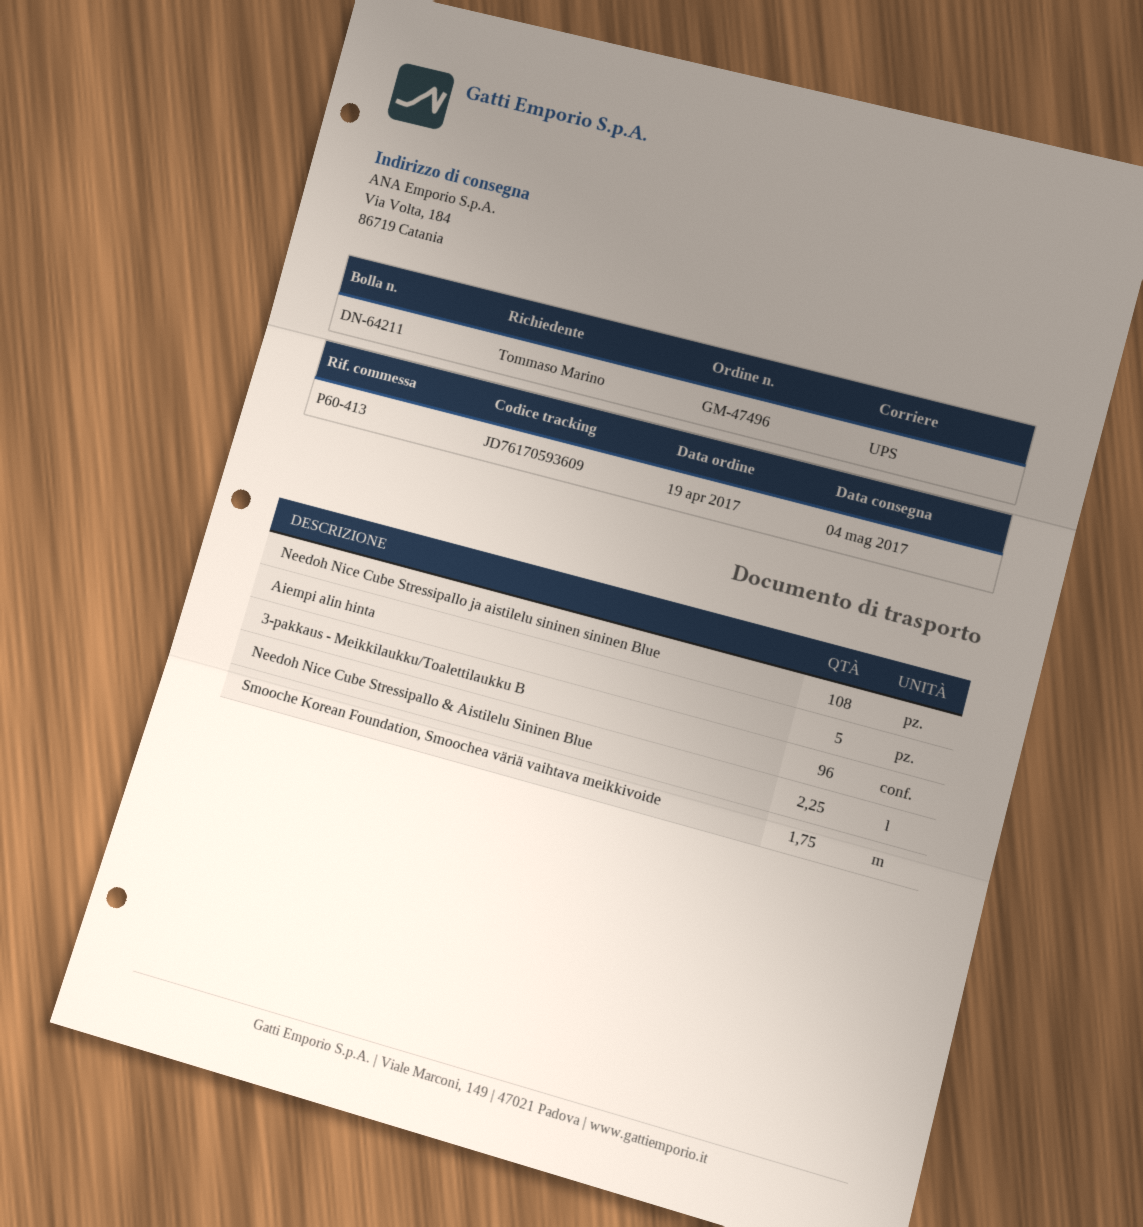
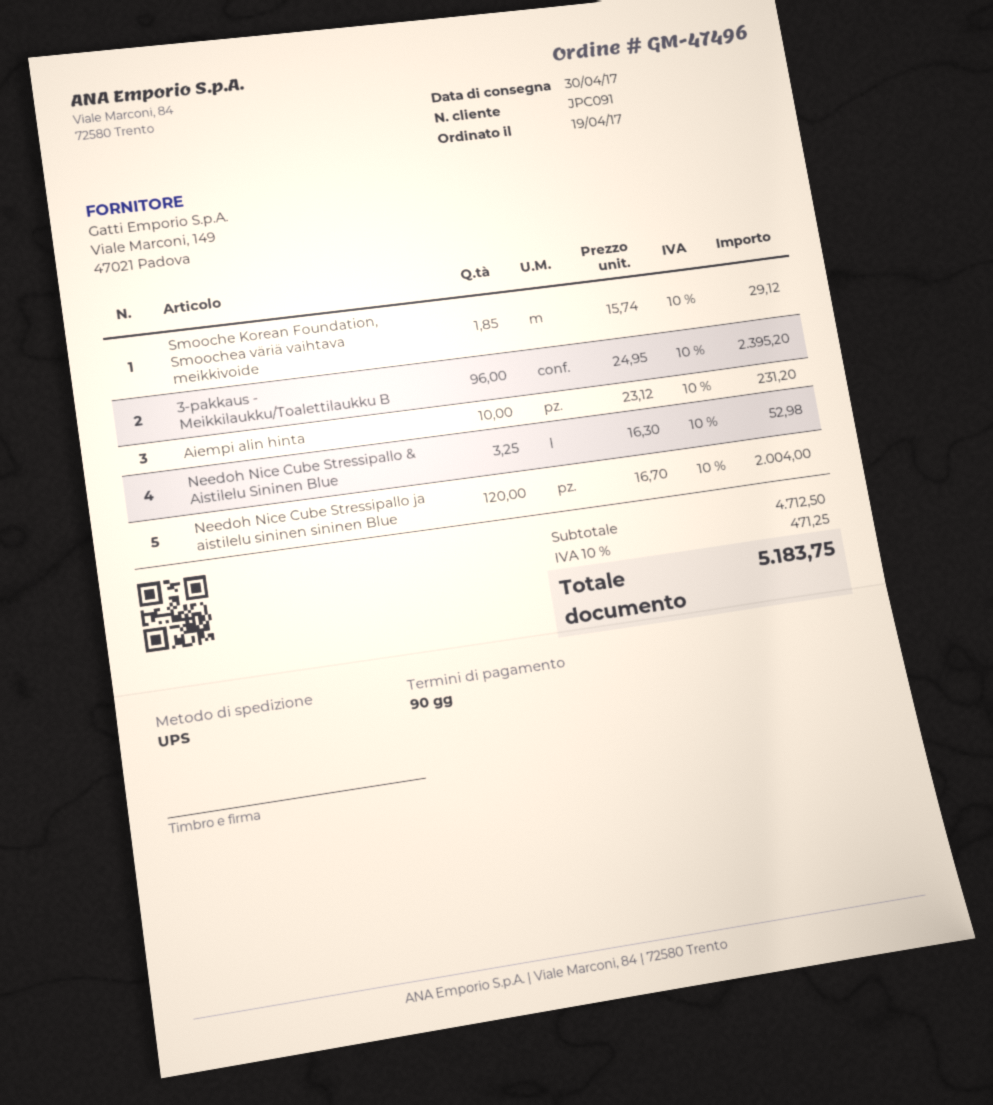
delivery date: 2017-05-04 -> 2017-04-30
Needoh Nice Cube Stressipallo ja aistilelu sininen sininen Blue: 108 -> 120
Aiempi alin hinta: 5 -> 10
Needoh Nice Cube Stressipallo & Aistilelu Sininen Blue: 2.25 -> 3.25
Smooche Korean Foundation, Smoochea väriä vaihtava meikkivoide: 1.75 -> 1.85

